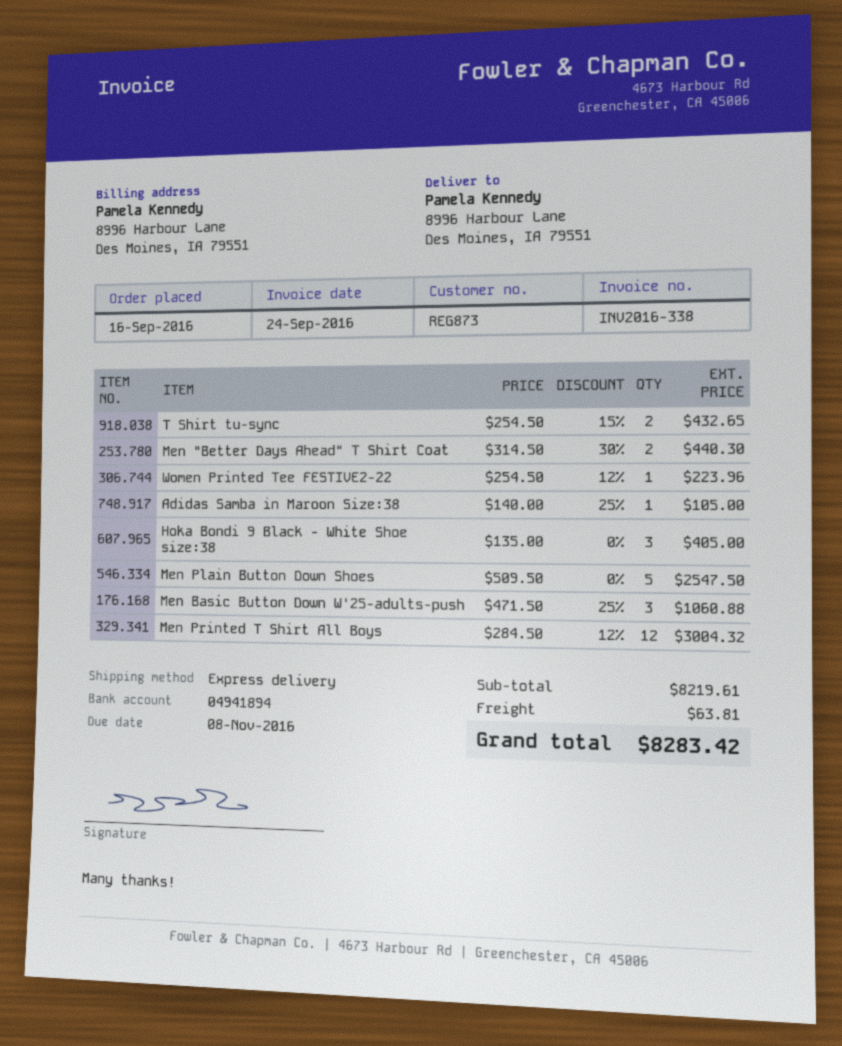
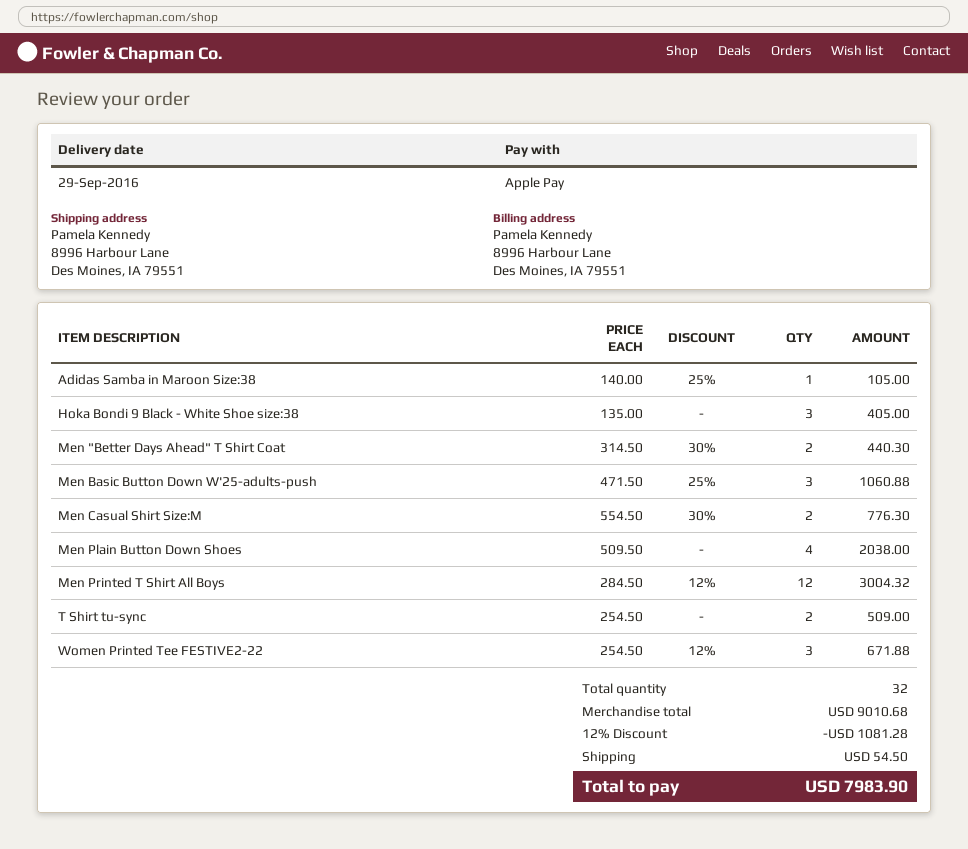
T Shirt tu-sync: 2 x 254.50 - 15% = 432.65 -> 2 x 254.50 = 509.00
Women Printed Tee FESTIVE2-22: 1 x 254.50 - 12% = 223.96 -> 3 x 254.50 - 12% = 671.88
Men Plain Button Down Shoes: 5 x 509.50 = 2547.50 -> 4 x 509.50 = 2038.00
Men Casual Shirt Size:M: none -> 2 x 554.50 - 30% = 776.30
subtotal: 8219.61 -> 9010.68
discount: none -> 12% = 1081.28
shipping: 63.81 -> 54.50
total: 8283.42 -> 7983.90

